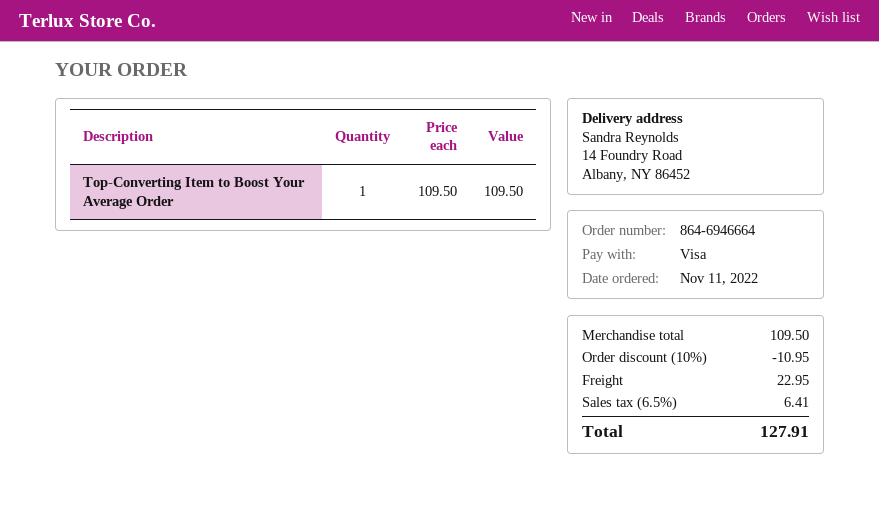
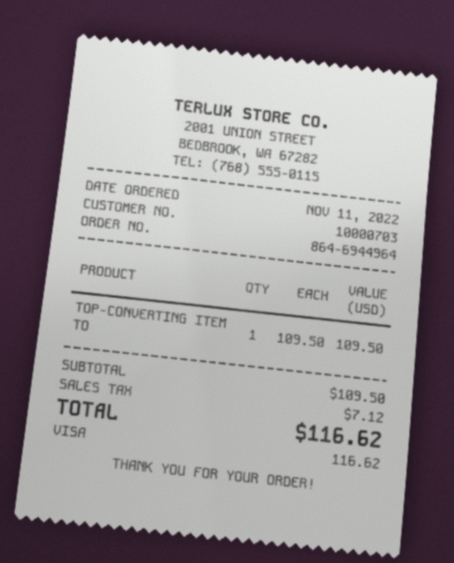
order number: 864-6946664 -> 864-6944964
discount: 10% = 10.95 -> none
shipping: 22.95 -> none
tax: 6.41 -> 7.12
total: 127.91 -> 116.62

